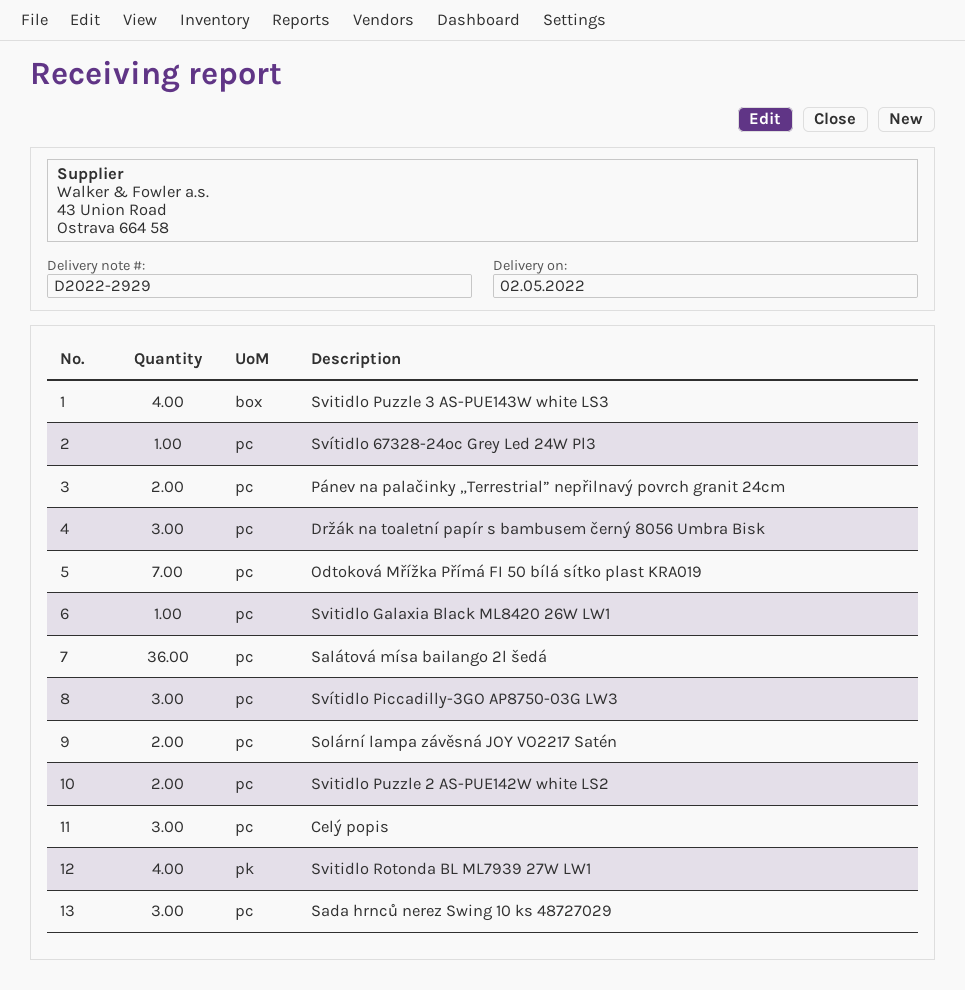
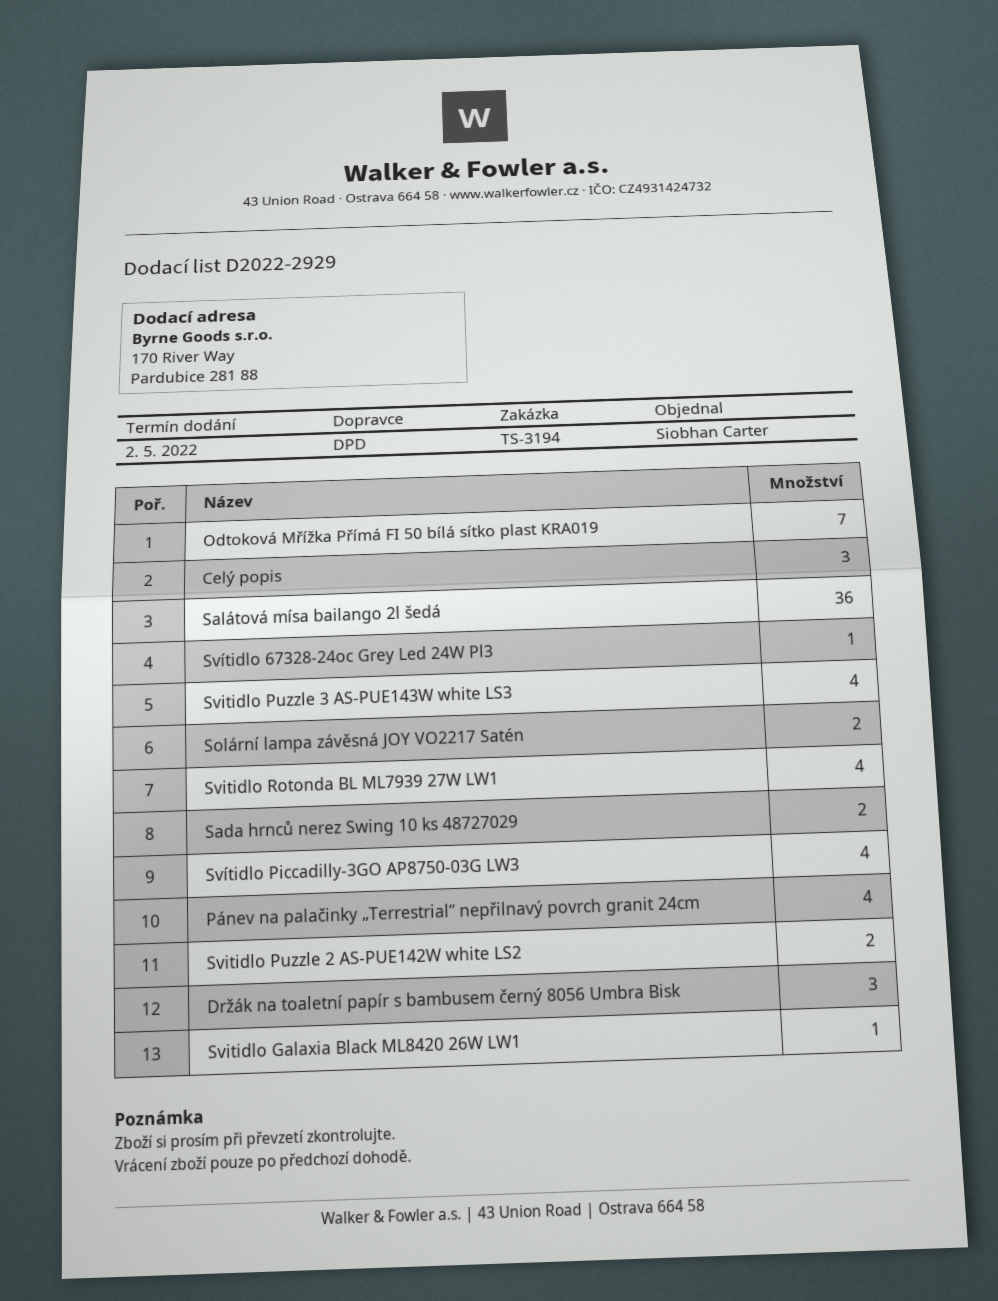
Pánev na palačinky „Terrestrial” nepřilnavý povrch granit 24cm: 2 -> 4
Svítidlo Piccadilly-3GO AP8750-03G LW3: 3 -> 4
Sada hrnců nerez Swing 10 ks 48727029: 3 -> 2

